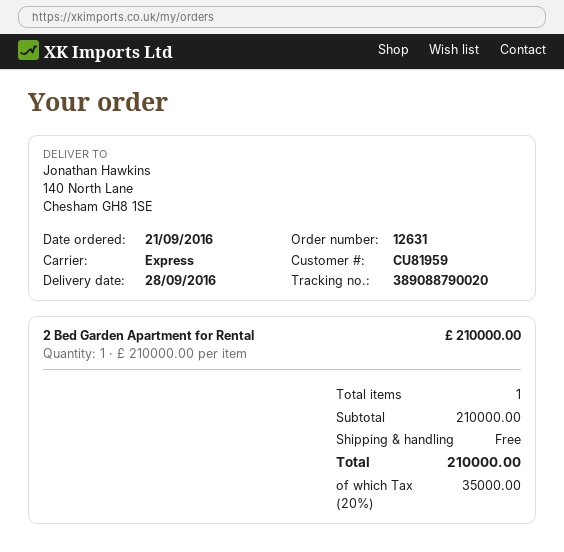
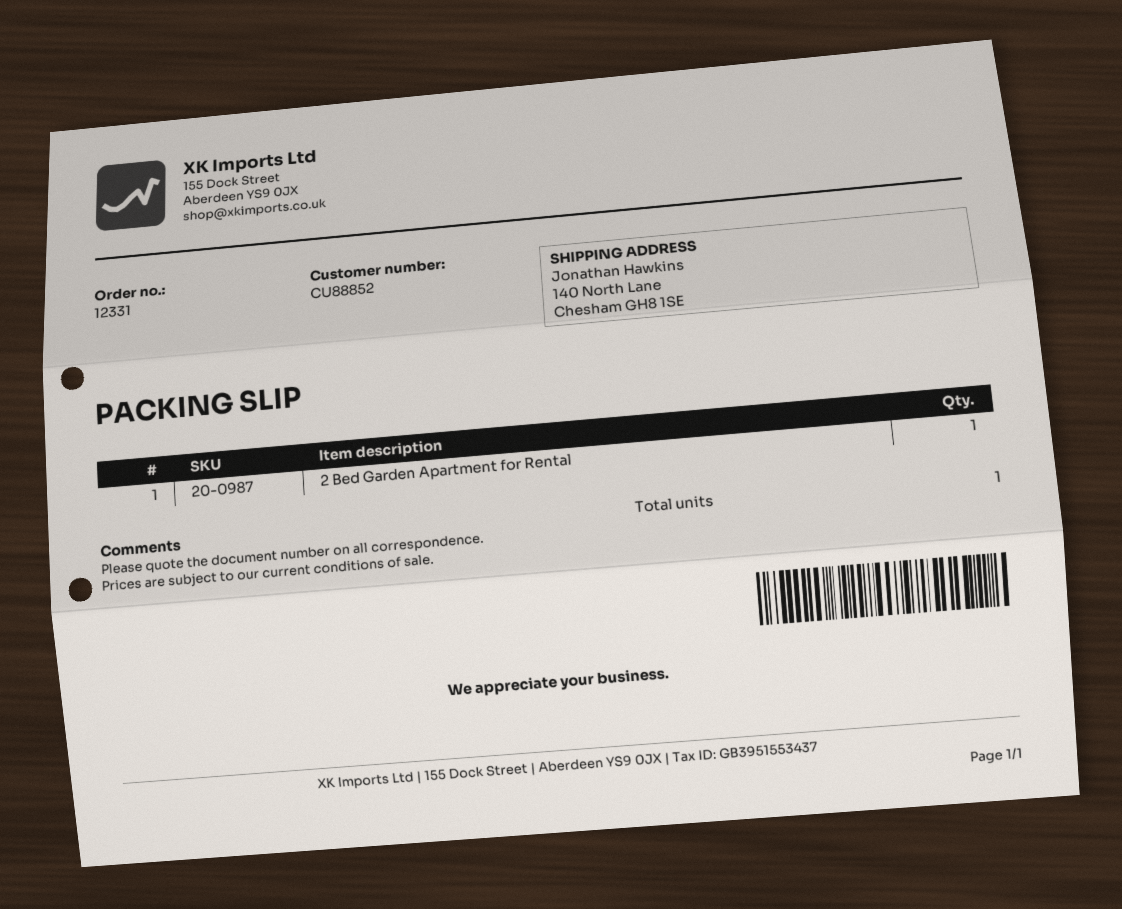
order number: 12631 -> 12331
customer number: CU81959 -> CU88852

